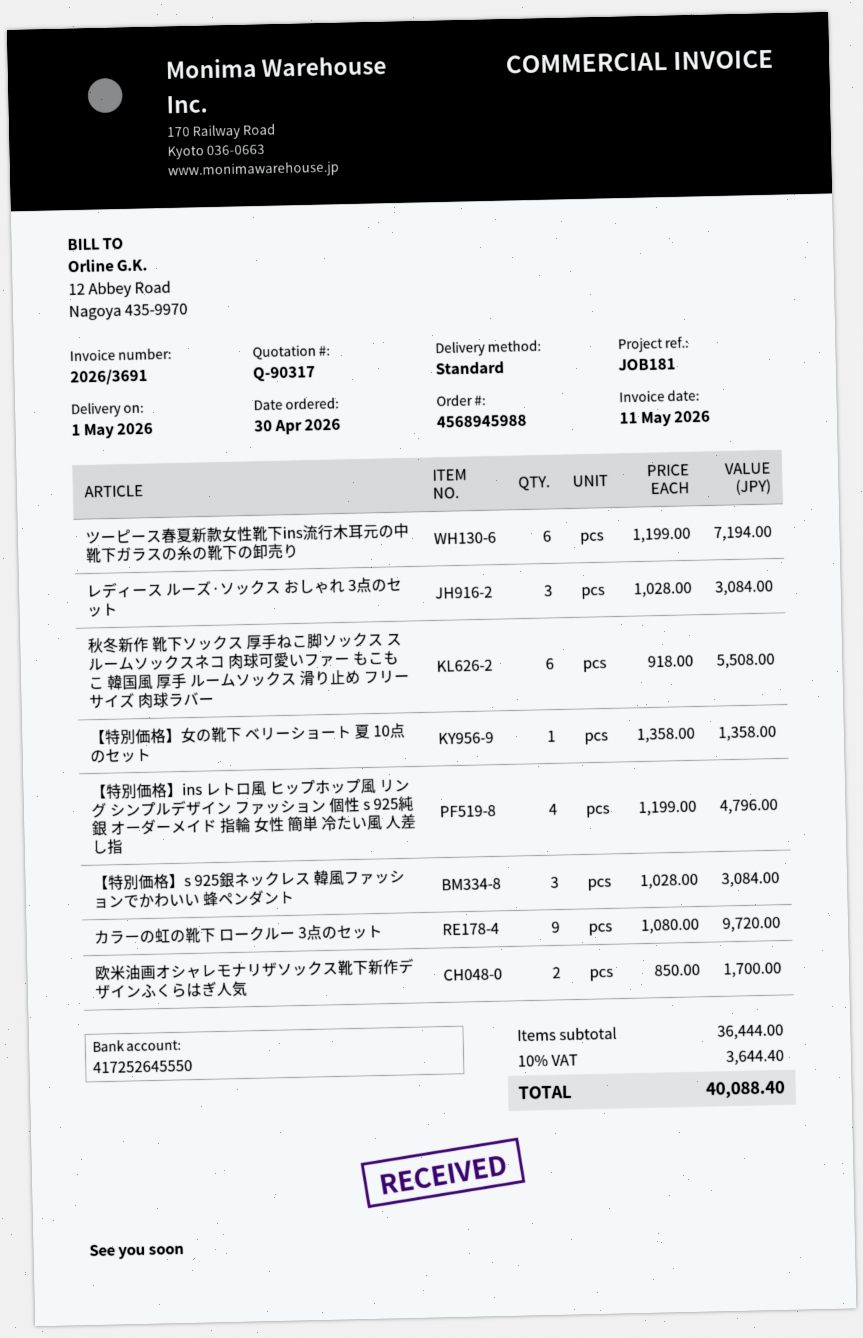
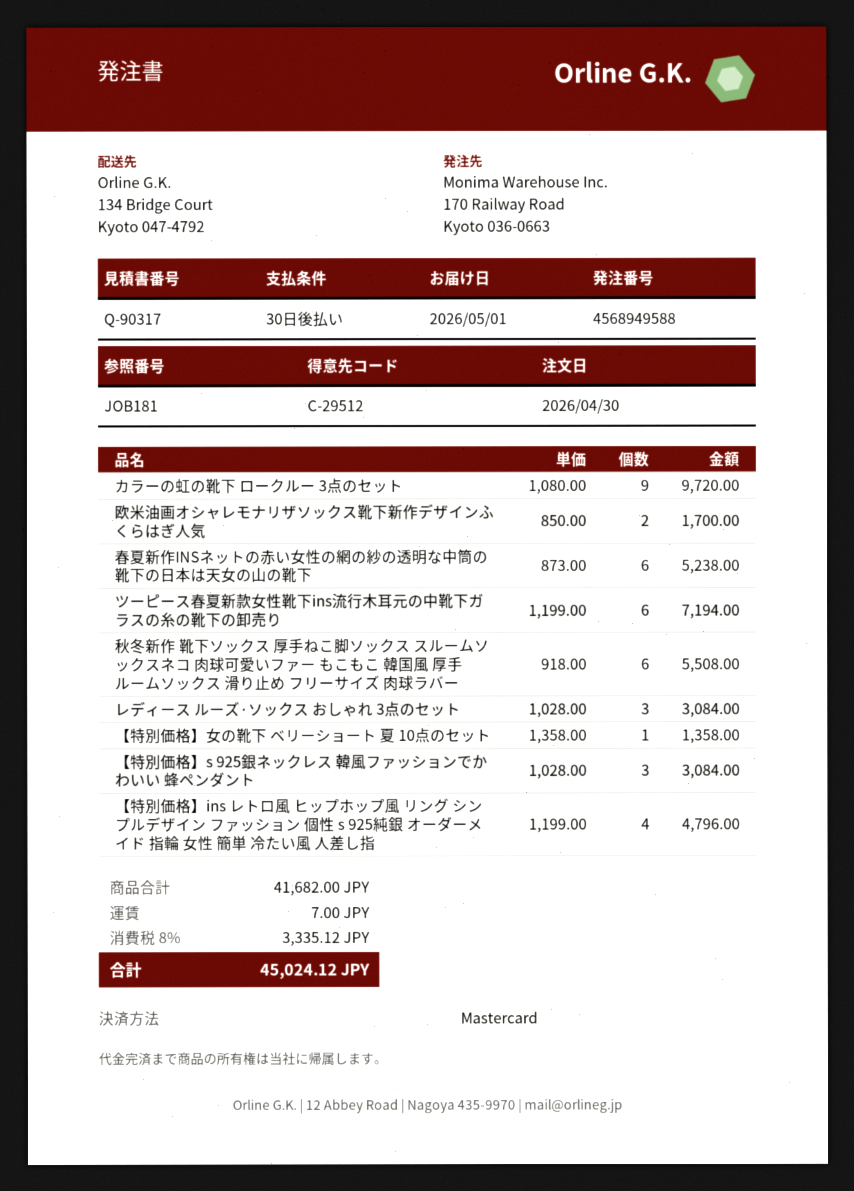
order number: 4568945988 -> 4568949588
春夏新作INSネットの赤い女性の網の紗の透明な中筒の靴下の日本は天女の山の靴下: none -> 6 x 873.00 = 5238.00
subtotal: 36444.00 -> 41682.00
shipping: none -> 7.00
tax: 10% = 3644.40 -> 8% = 3335.12
total: 40088.40 -> 45024.12

